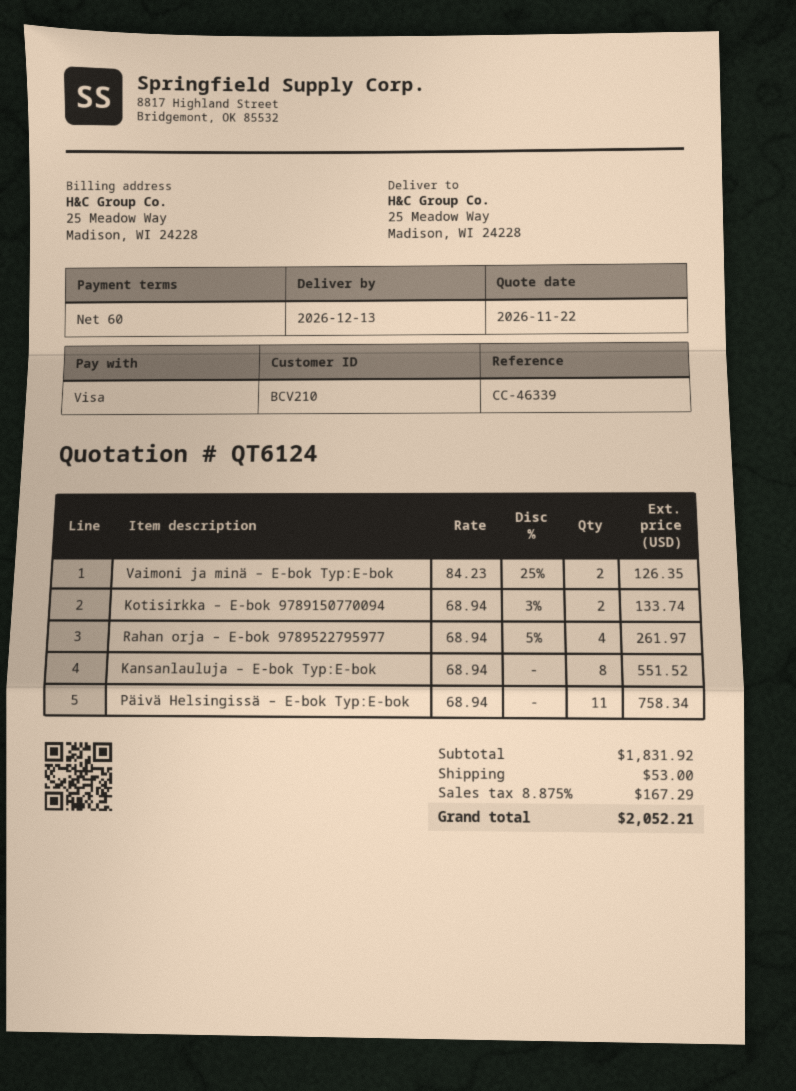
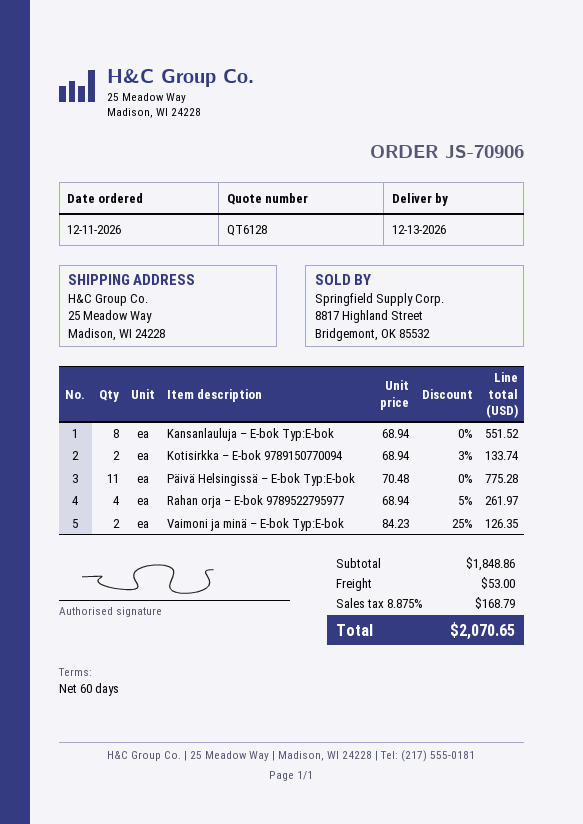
quote number: QT6124 -> QT6128
Päivä Helsingissä – E-bok Typ:E-bok: 11 x 68.94 = 758.34 -> 11 x 70.48 = 775.28
subtotal: 1831.92 -> 1848.86
tax: 8.875% = 167.29 -> 8.875% = 168.79
total: 2052.21 -> 2070.65

